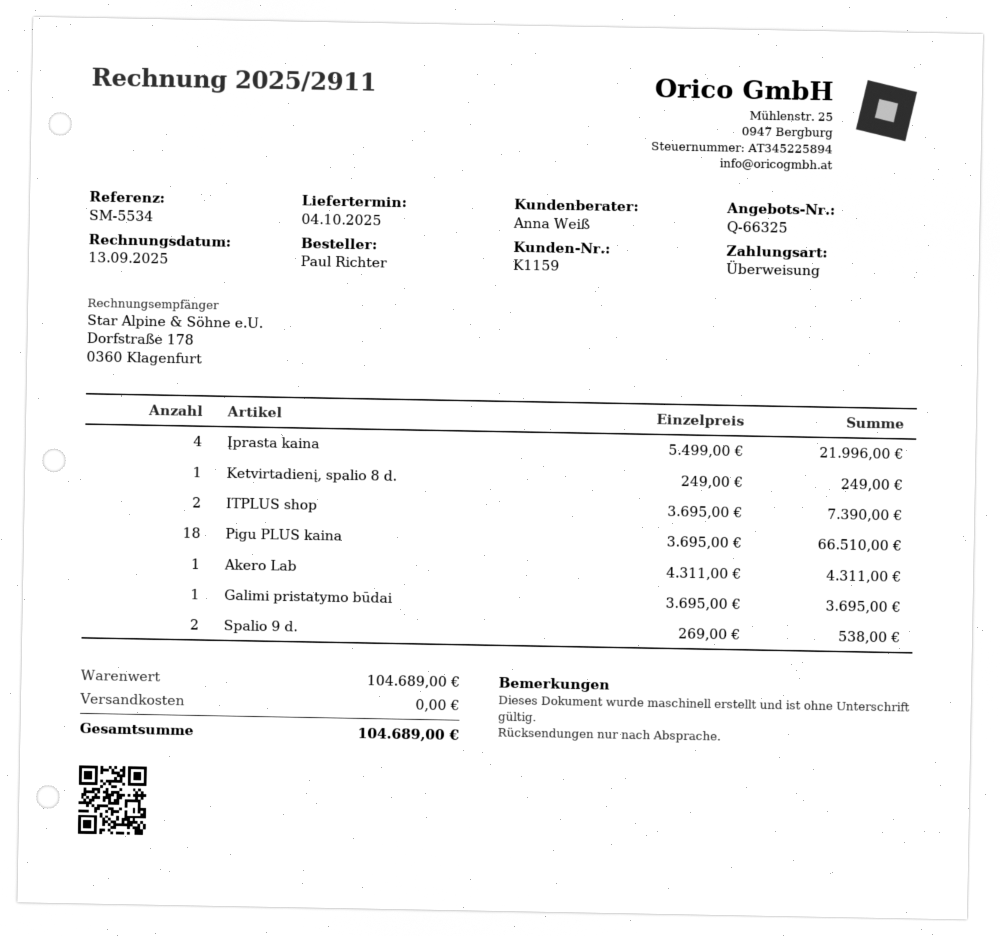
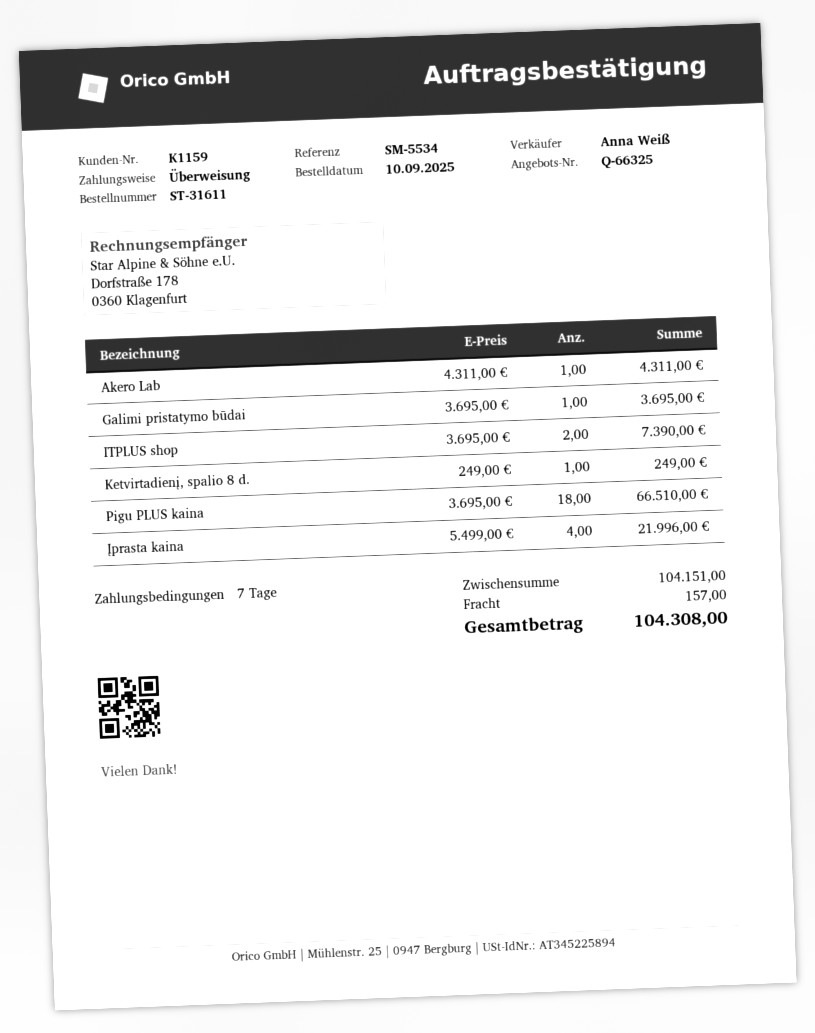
Spalio 9 d.: 2 x 269.00 = 538.00 -> none
subtotal: 104689.00 -> 104151.00
shipping: 0.00 -> 157.00
total: 104689.00 -> 104308.00

